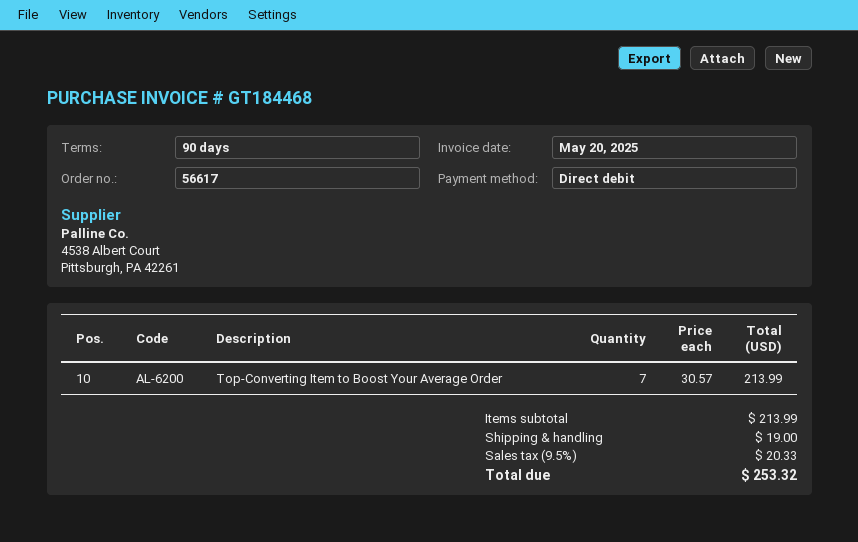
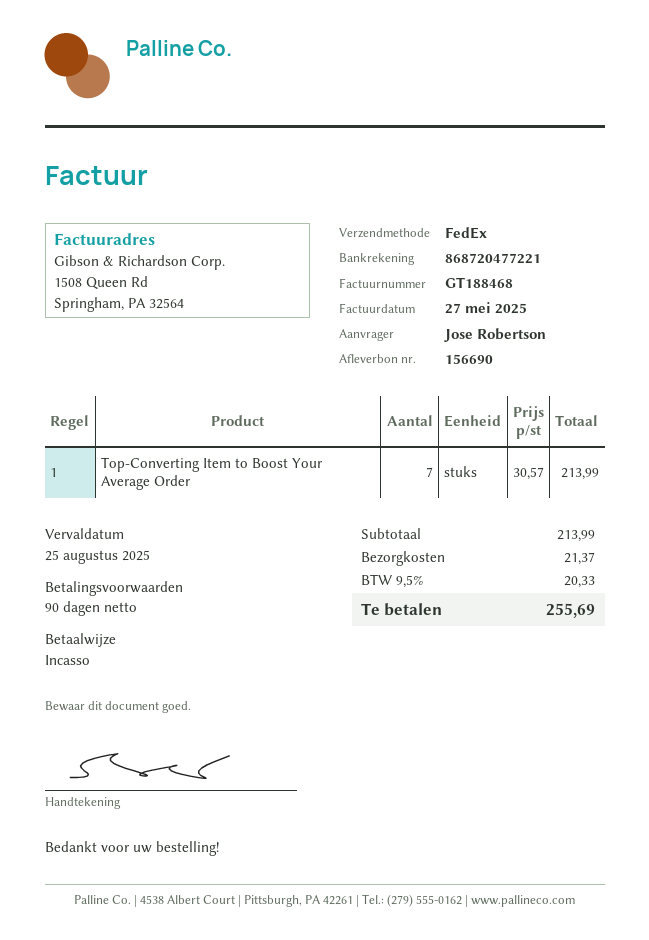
invoice number: GT184468 -> GT188468
invoice date: 2025-05-20 -> 2025-05-27
shipping: 19.00 -> 21.37
total: 253.32 -> 255.69

